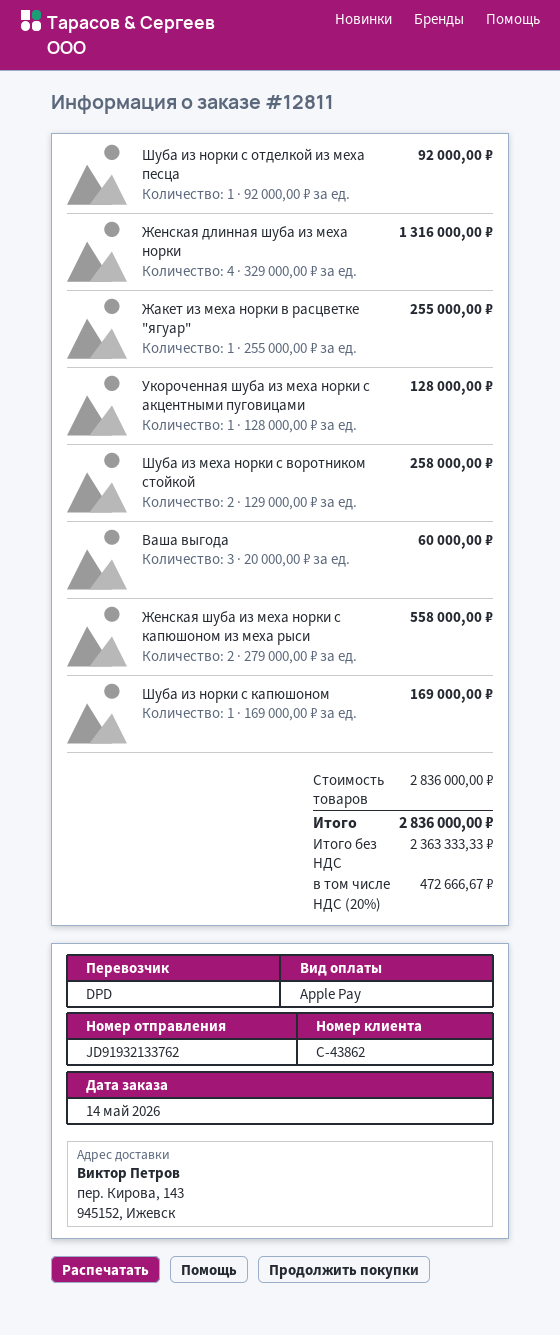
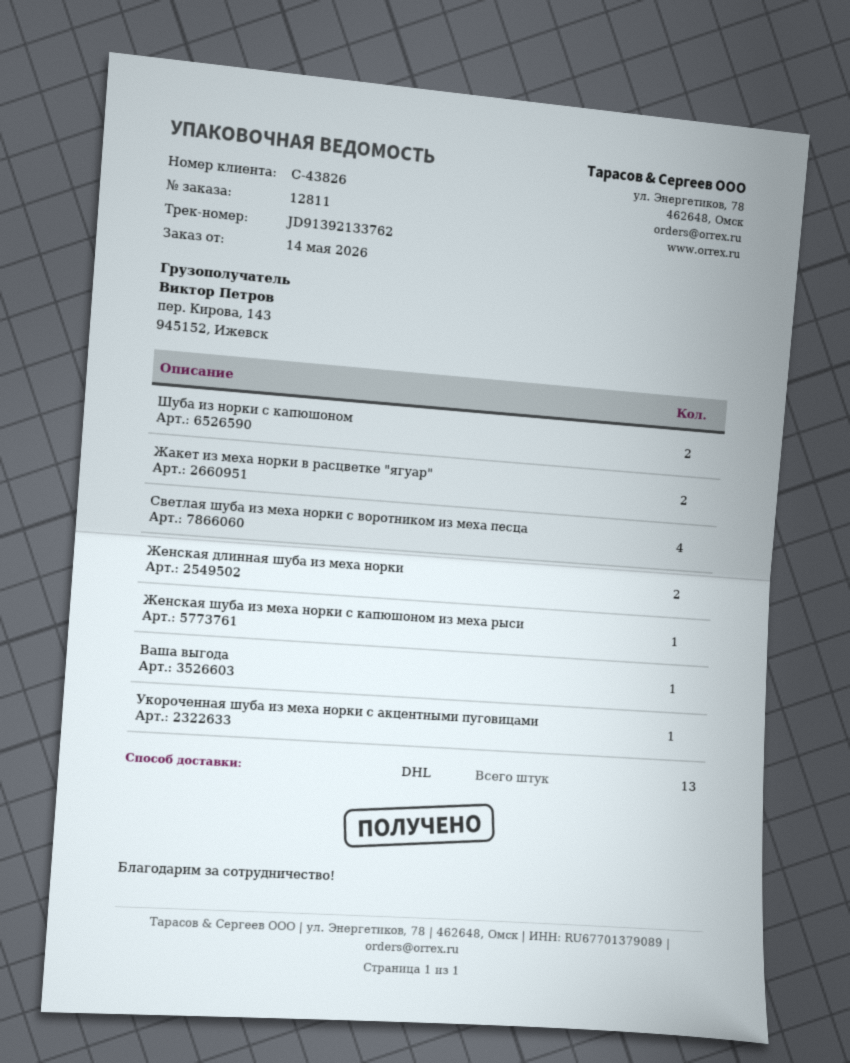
customer number: C-43862 -> C-43826
shipping method: DPD -> DHL
tracking number: JD91932133762 -> JD91392133762
Шуба из норки с отделкой из меха песца: 1 -> none
Женская длинная шуба из меха норки: 4 -> 2
Жакет из меха норки в расцветке "ягуар": 1 -> 2
Шуба из меха норки с воротником стойкой: 2 -> none
Ваша выгода: 3 -> 1
Женская шуба из меха норки с капюшоном из меха рыси: 2 -> 1
Шуба из норки с капюшоном: 1 -> 2
Светлая шуба из меха норки с воротником из меха песца: none -> 4

